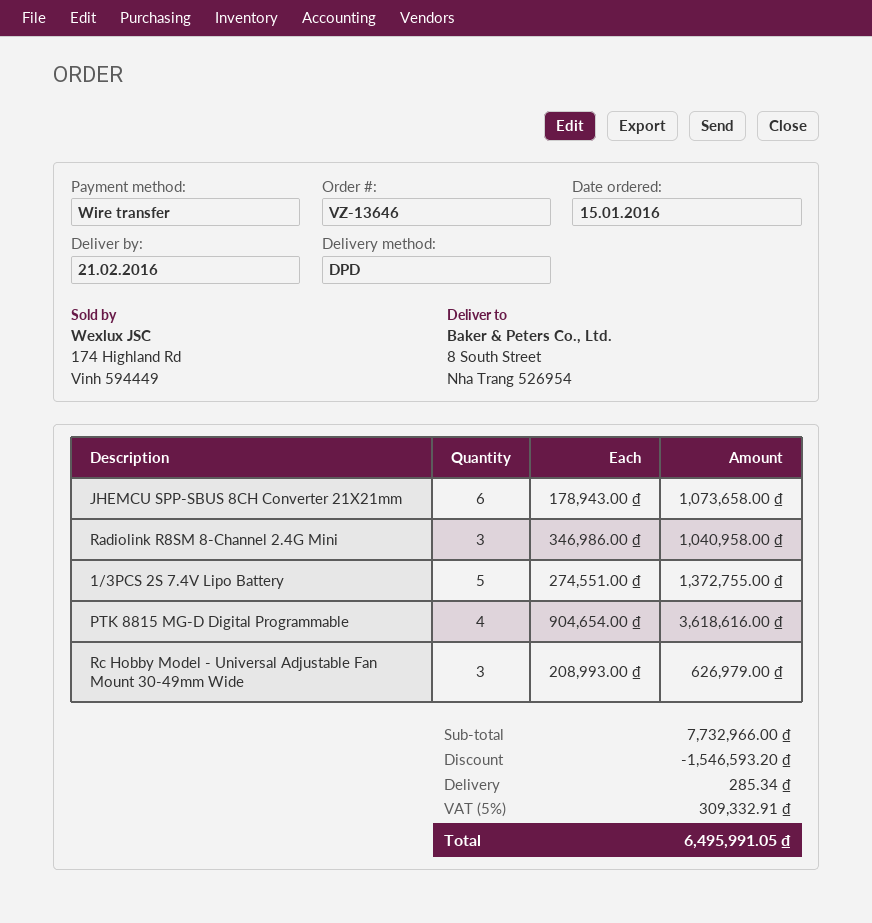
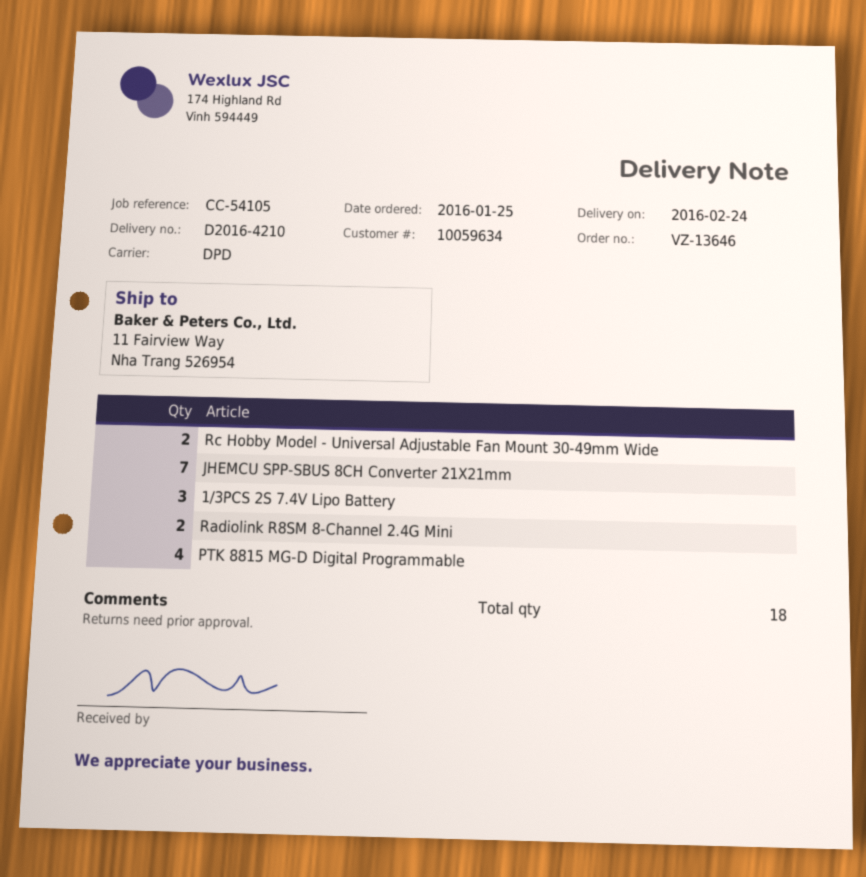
order date: 2016-01-15 -> 2016-01-25
delivery date: 2016-02-21 -> 2016-02-24
ship to: 8 South Street, Nha Trang 526954 -> 11 Fairview Way, Nha Trang 526954
JHEMCU SPP-SBUS 8CH Converter 21X21mm: 6 -> 7
Radiolink R8SM 8-Channel 2.4G Mini: 3 -> 2
1/3PCS 2S 7.4V Lipo Battery: 5 -> 3
Rc Hobby Model - Universal Adjustable Fan Mount 30-49mm Wide: 3 -> 2

